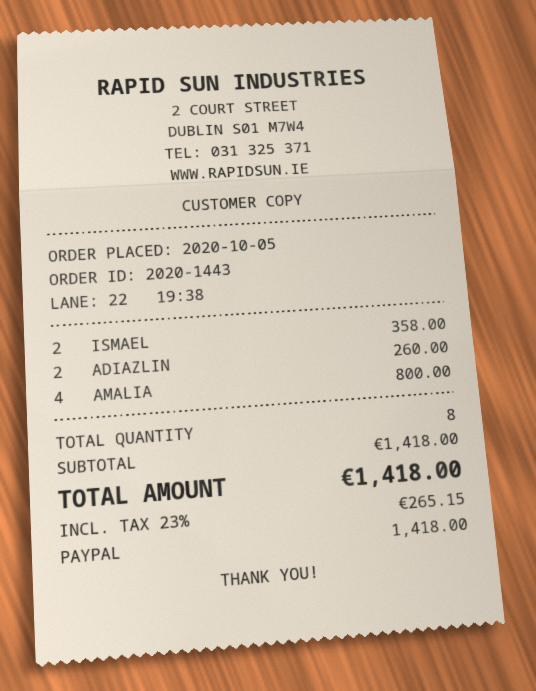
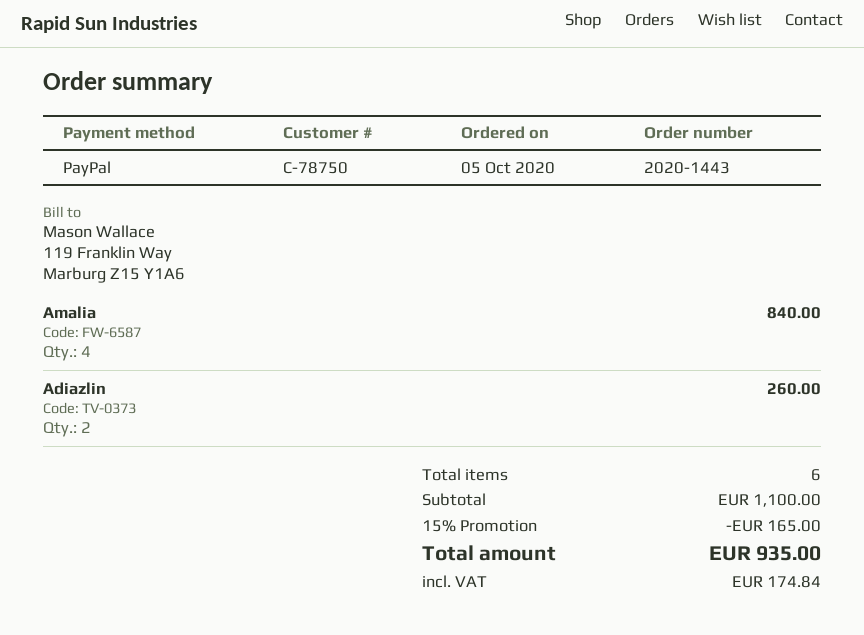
ISMAEL: 2 for 358.00 -> none
AMALIA: 4 for 800.00 -> 4 for 840.00
total quantity: 8 -> 6
subtotal: 1418.00 -> 1100.00
discount: none -> 15% = 165.00
tax: 265.15 -> 174.84
total: 1418.00 -> 935.00

